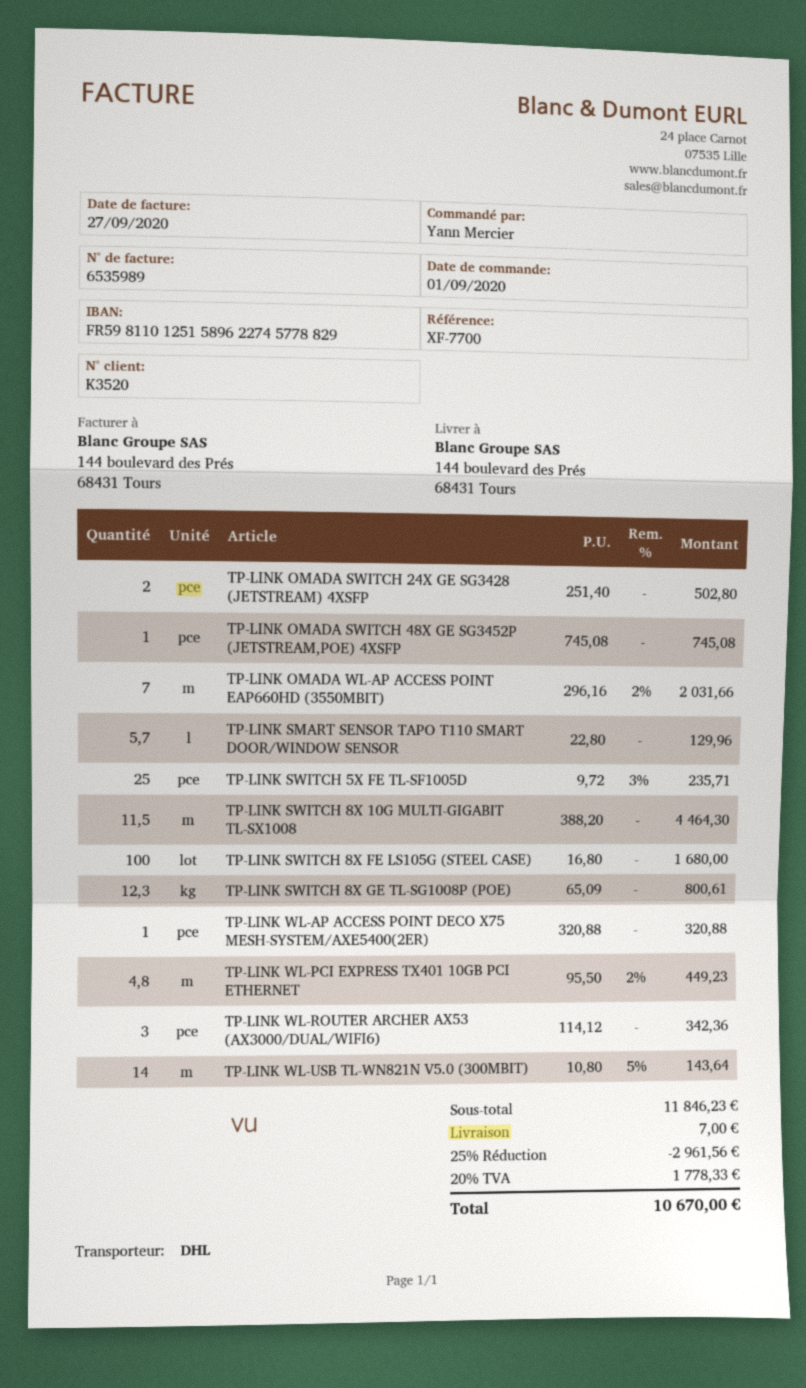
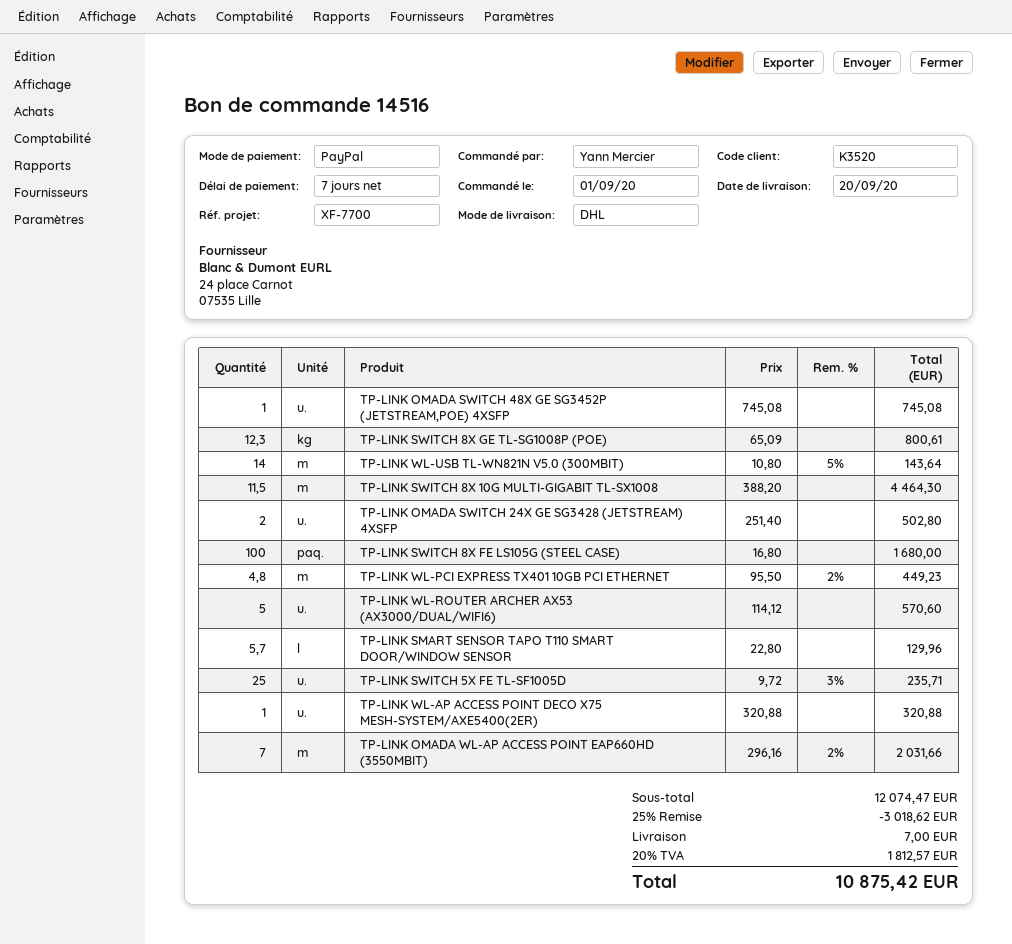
TP-LINK WL-ROUTER ARCHER AX53 (AX3000/DUAL/WIFI6): 3 x 114.12 = 342.36 -> 5 x 114.12 = 570.60
subtotal: 11846.23 -> 12074.47
discount: 25% = 2961.56 -> 25% = 3018.62
tax: 20% = 1778.33 -> 20% = 1812.57
total: 10670.00 -> 10875.42

